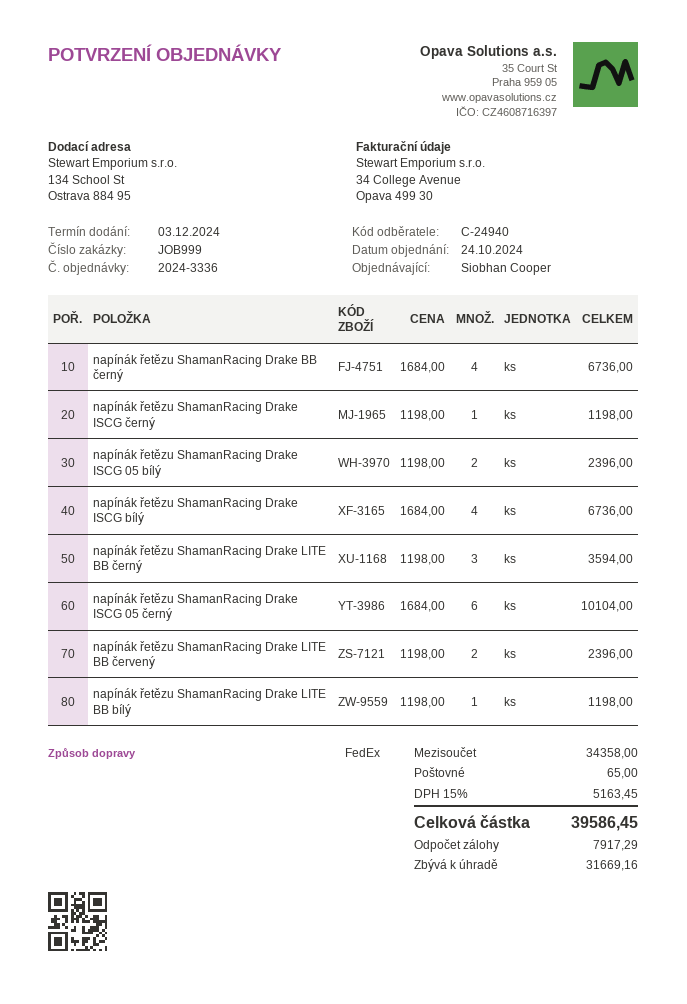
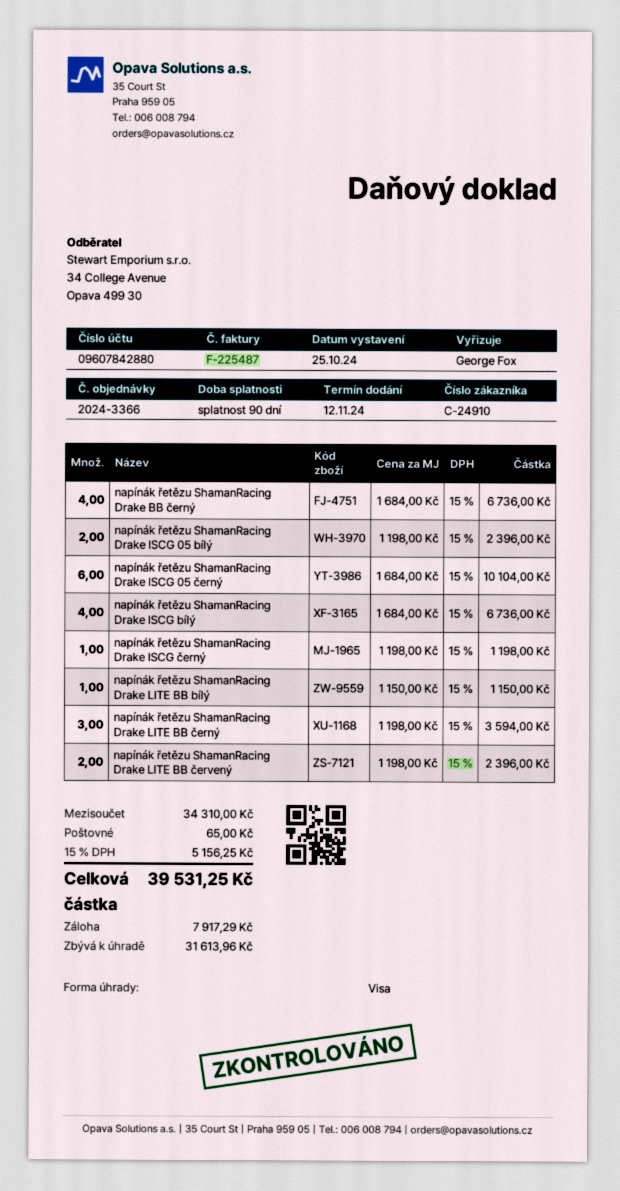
order number: 2024-3336 -> 2024-3366
delivery date: 2024-12-03 -> 2024-11-12
customer number: C-24940 -> C-24910
napínák řetězu ShamanRacing Drake LITE BB bílý: 1 x 1198.00 = 1198.00 -> 1 x 1150.00 = 1150.00
subtotal: 34358.00 -> 34310.00
tax: 15% = 5163.45 -> 15% = 5156.25
total: 39586.45 -> 39531.25
balance: 31669.16 -> 31613.96

